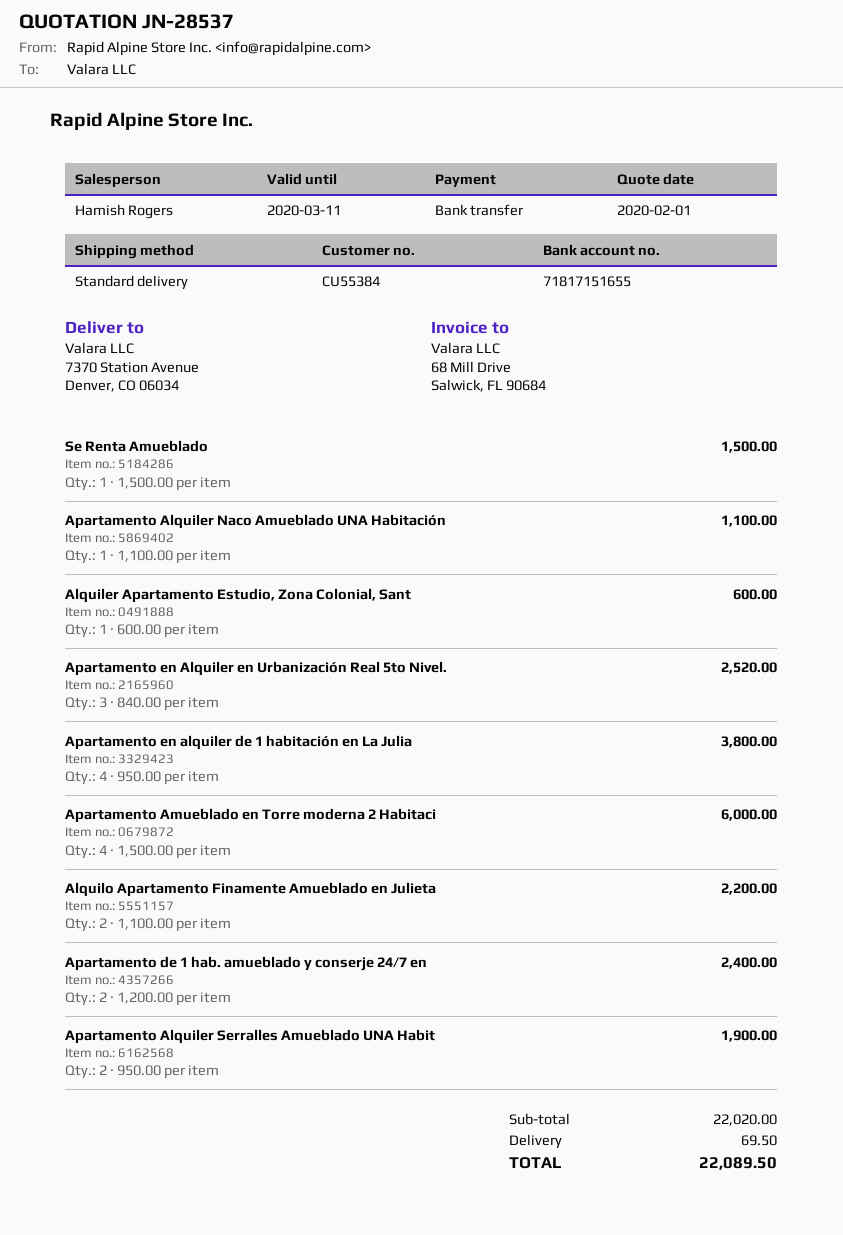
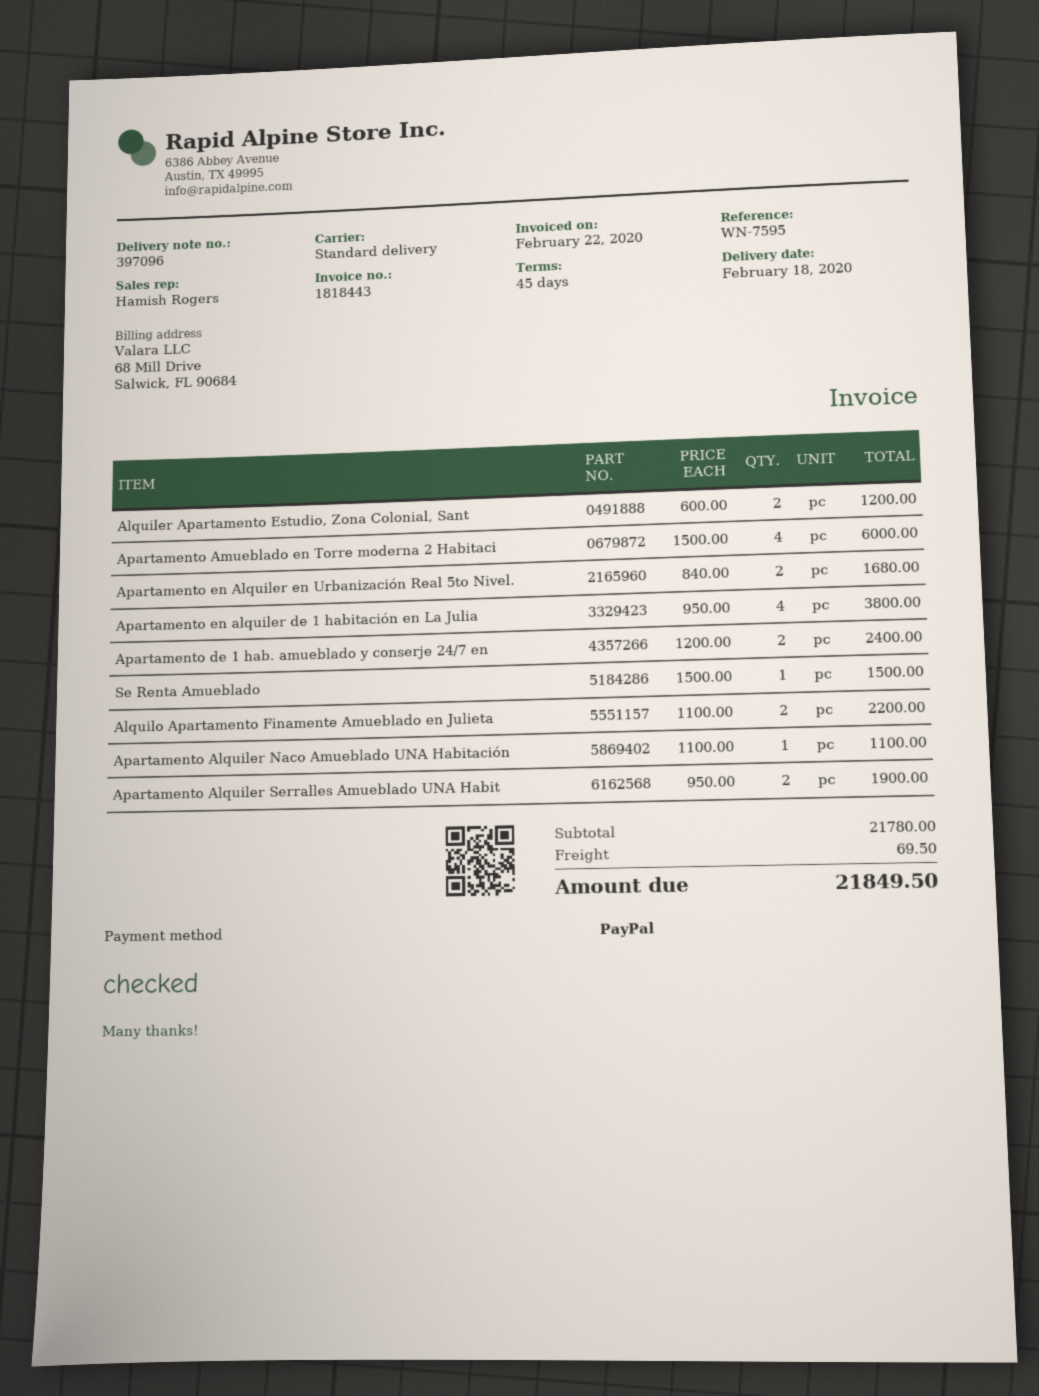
payment method: bank transfer -> PayPal
Alquiler Apartamento Estudio, Zona Colonial, Sant: 1 x 600.00 = 600.00 -> 2 x 600.00 = 1200.00
Apartamento en Alquiler en Urbanización Real 5to Nivel.: 3 x 840.00 = 2520.00 -> 2 x 840.00 = 1680.00
subtotal: 22020.00 -> 21780.00
total: 22089.50 -> 21849.50

